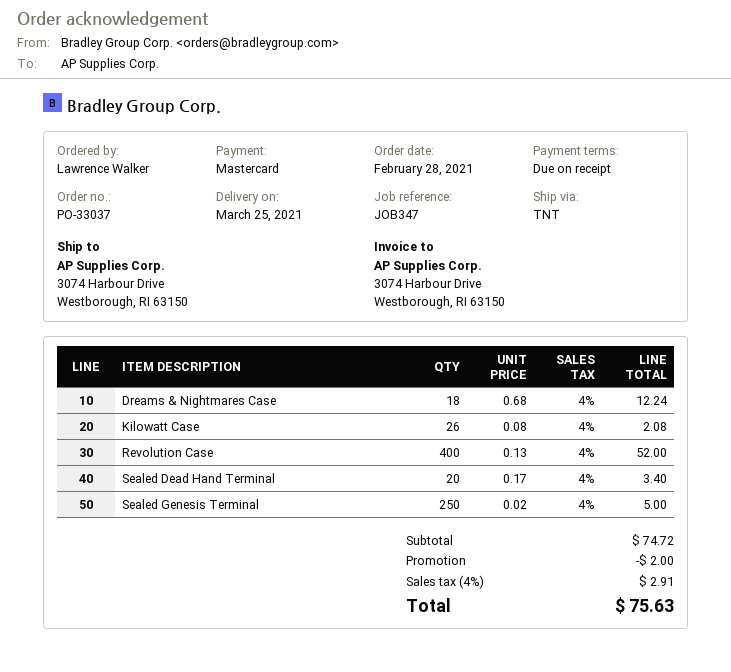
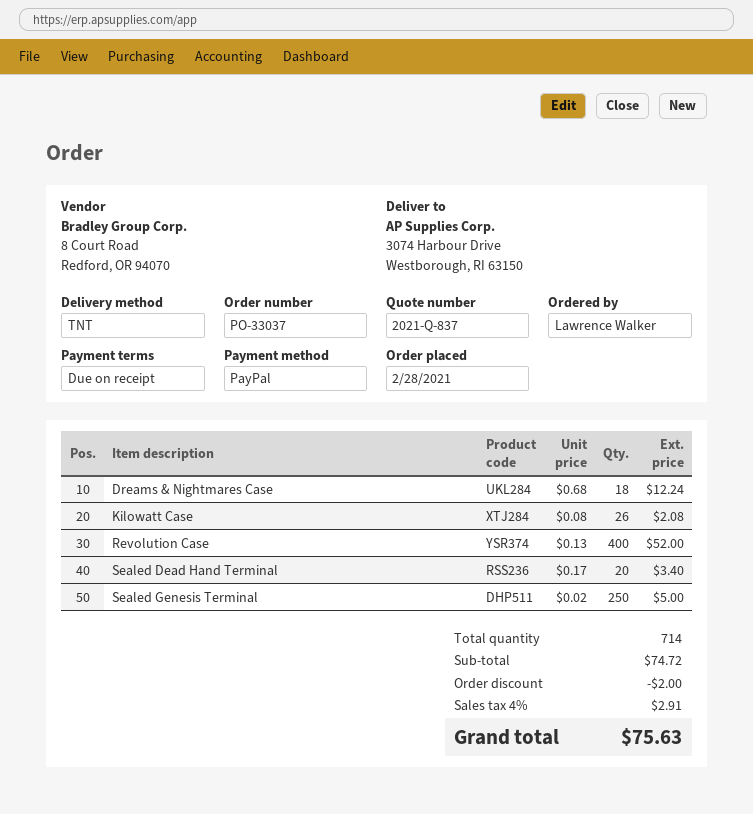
payment method: Mastercard -> PayPal

